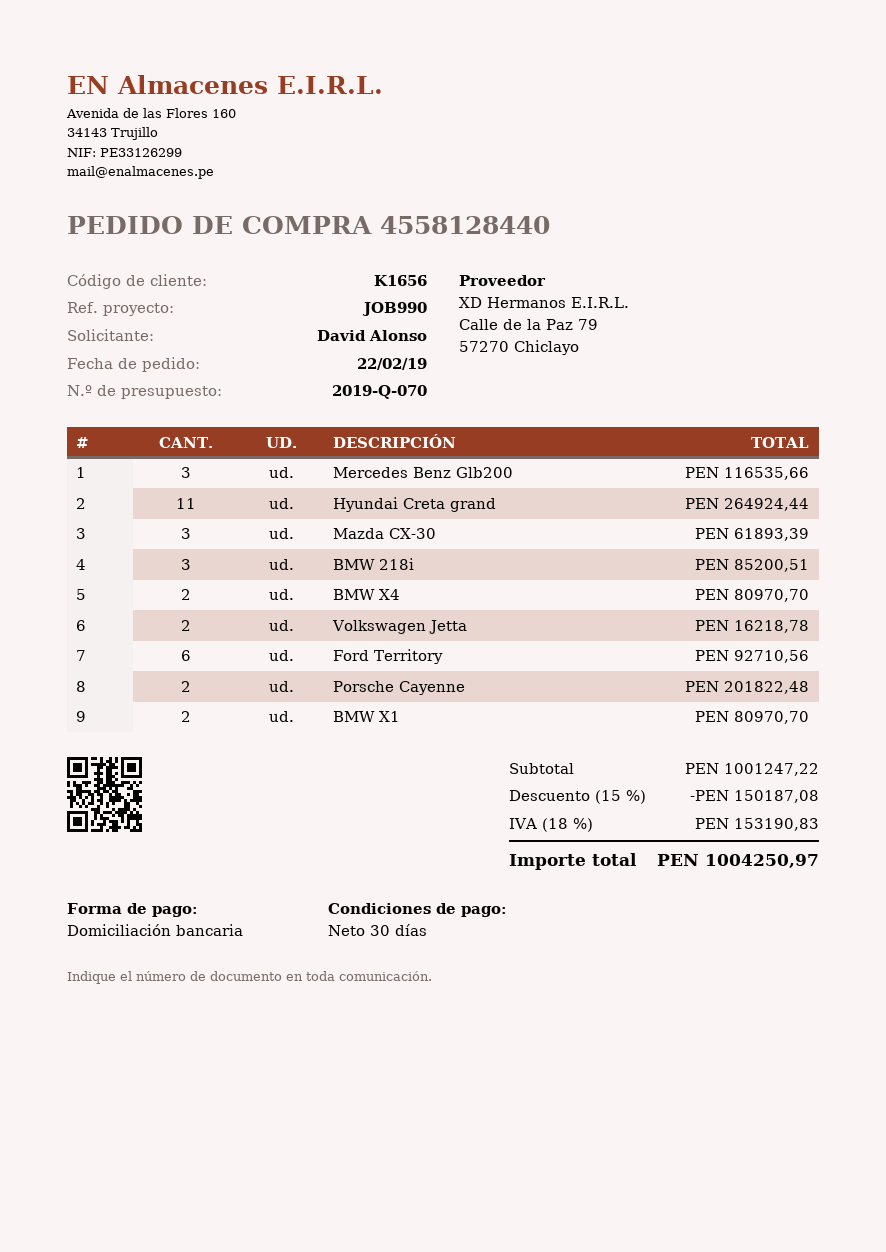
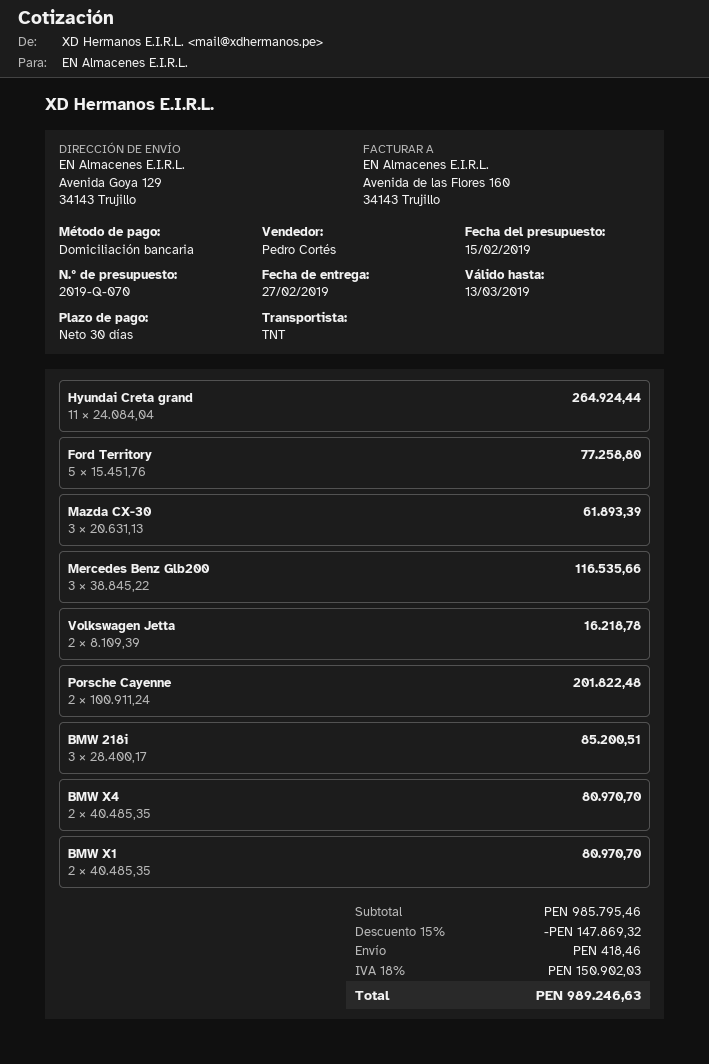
Ford Territory: 6 for 92710.56 -> 5 for 77258.80
subtotal: 1001247.22 -> 985795.46
discount: 15% = 150187.08 -> 15% = 147869.32
shipping: none -> 418.46
tax: 18% = 153190.83 -> 18% = 150902.03
total: 1004250.97 -> 989246.63

